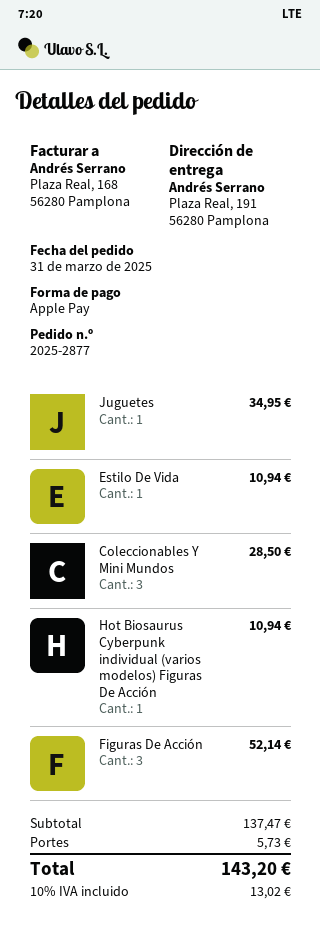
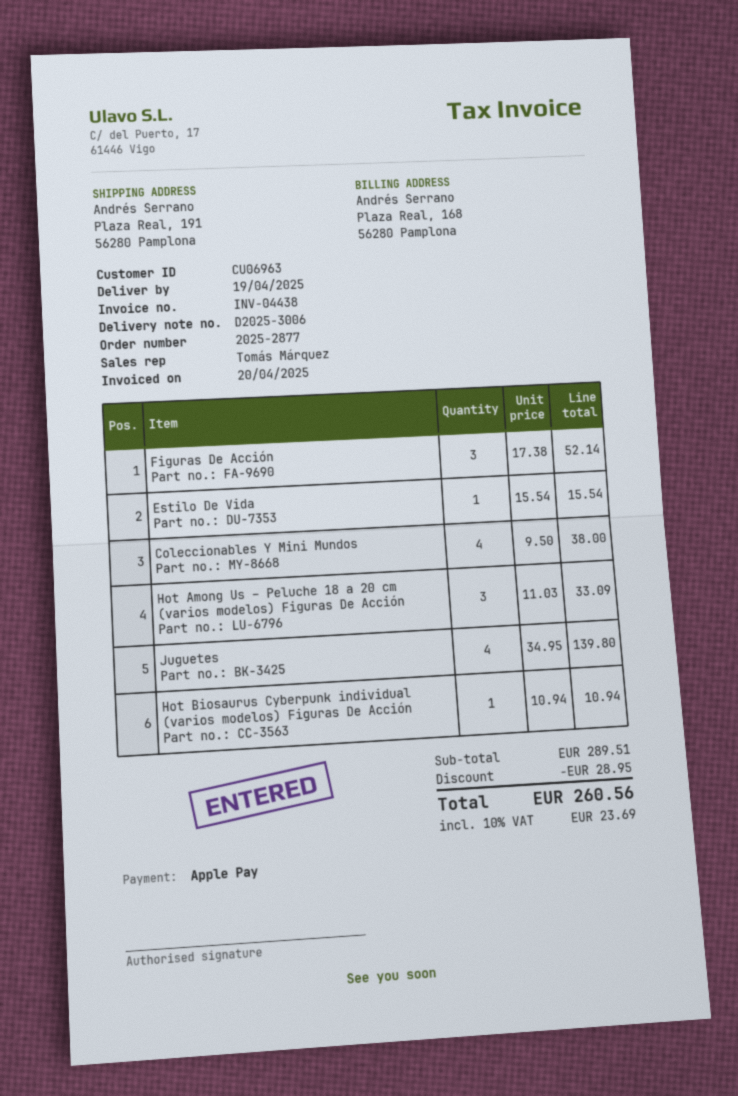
Juguetes: 1 for 34.95 -> 4 for 139.80
Estilo De Vida: 1 for 10.94 -> 1 for 15.54
Coleccionables Y Mini Mundos: 3 for 28.50 -> 4 for 38.00
Hot Among Us – Peluche 18 a 20 cm (varios modelos) Figuras De Acción: none -> 3 for 33.09
subtotal: 137.47 -> 289.51
discount: none -> 28.95
shipping: 5.73 -> none
tax: 10% = 13.02 -> 10% = 23.69
total: 143.20 -> 260.56

